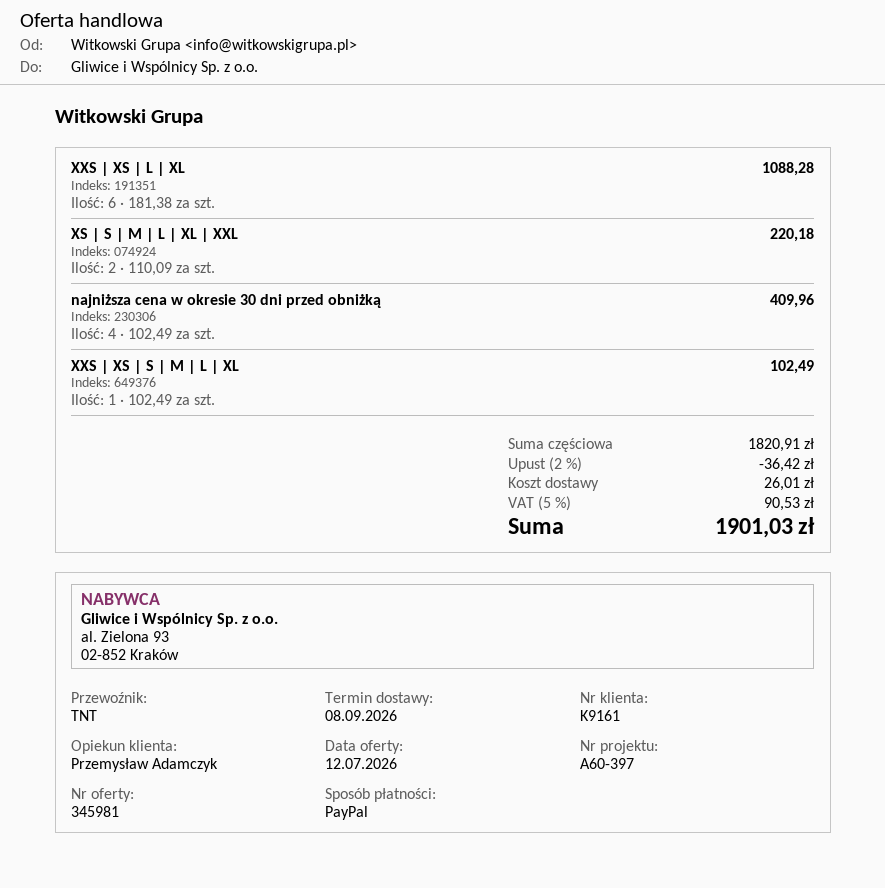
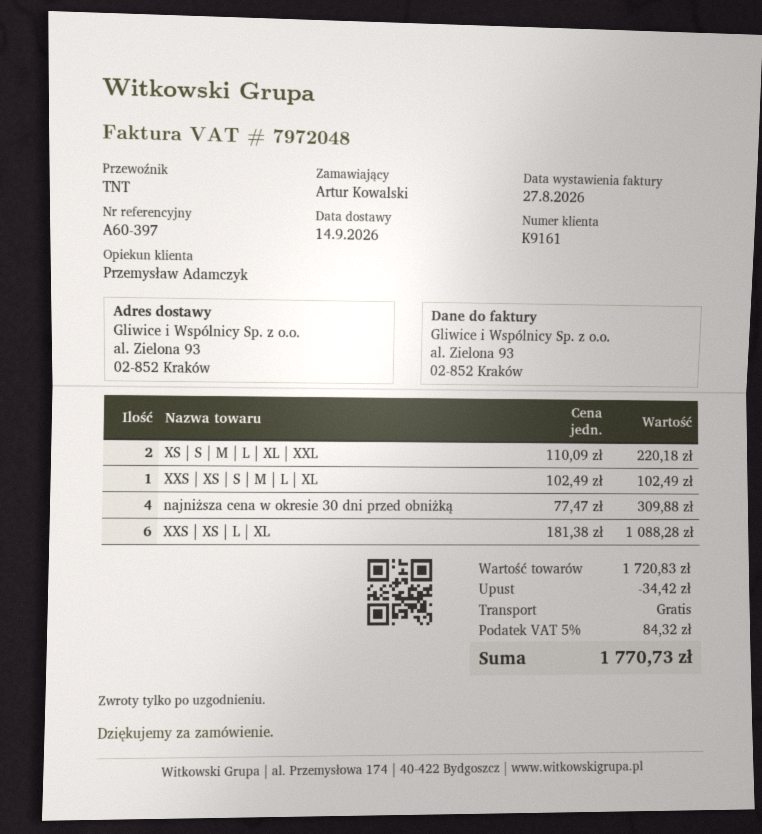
delivery date: 2026-09-08 -> 2026-09-14
najniższa cena w okresie 30 dni przed obniżką: 4 x 102.49 = 409.96 -> 4 x 77.47 = 309.88
subtotal: 1820.91 -> 1720.83
discount: 36.42 -> 34.42
shipping: 26.01 -> 0.00
tax: 5% = 90.53 -> 5% = 84.32
total: 1901.03 -> 1770.73

